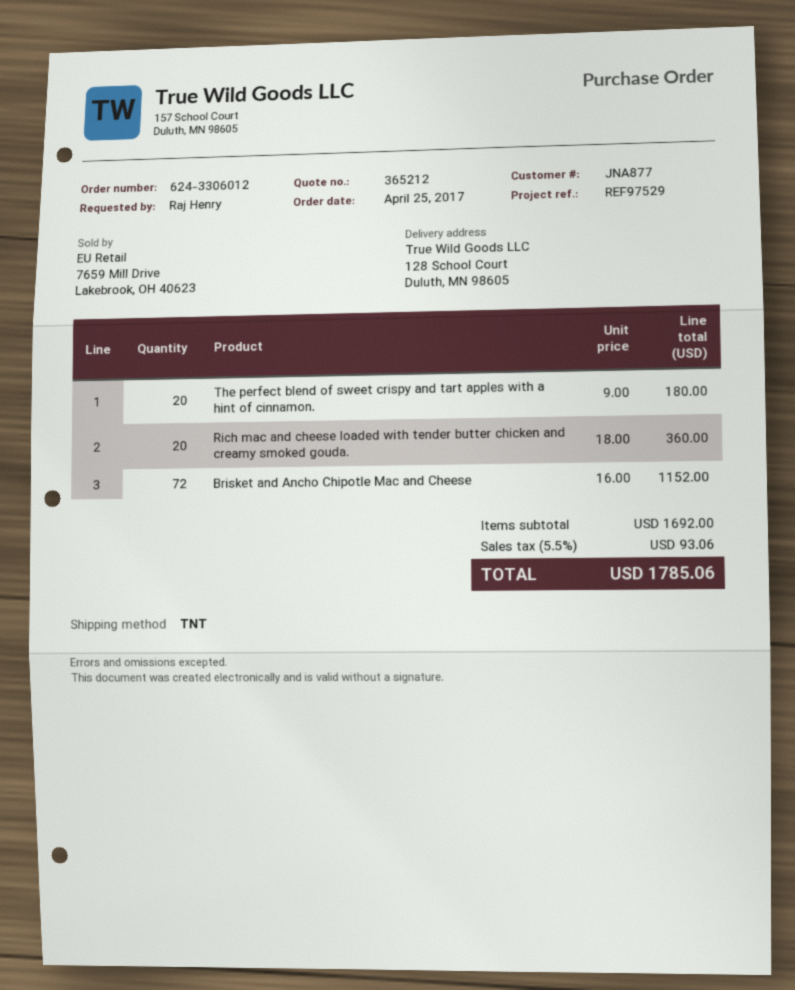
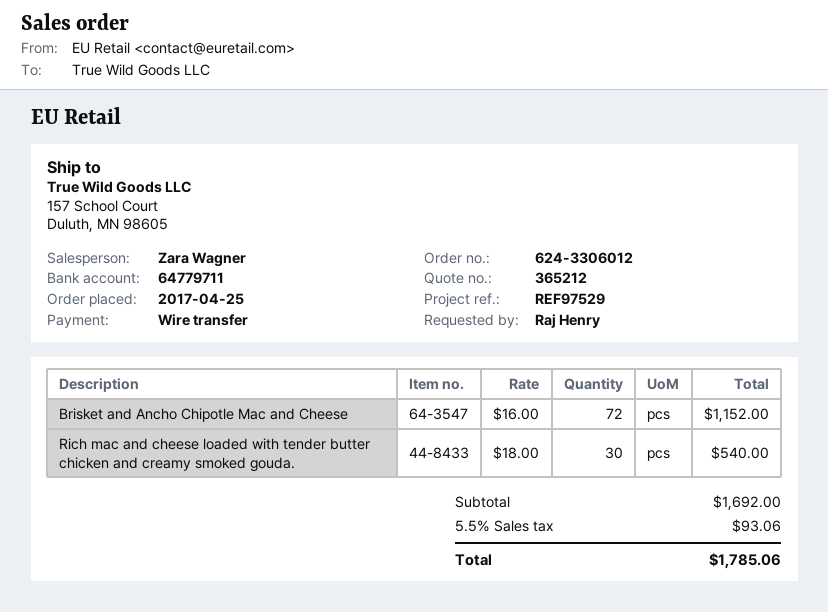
ship to: 128 School Court, Duluth, MN 98605 -> 157 School Court, Duluth, MN 98605
The perfect blend of sweet crispy and tart apples with a hint of cinnamon.: 20 x 9.00 = 180.00 -> none
Rich mac and cheese loaded with tender butter chicken and creamy smoked gouda.: 20 x 18.00 = 360.00 -> 30 x 18.00 = 540.00

